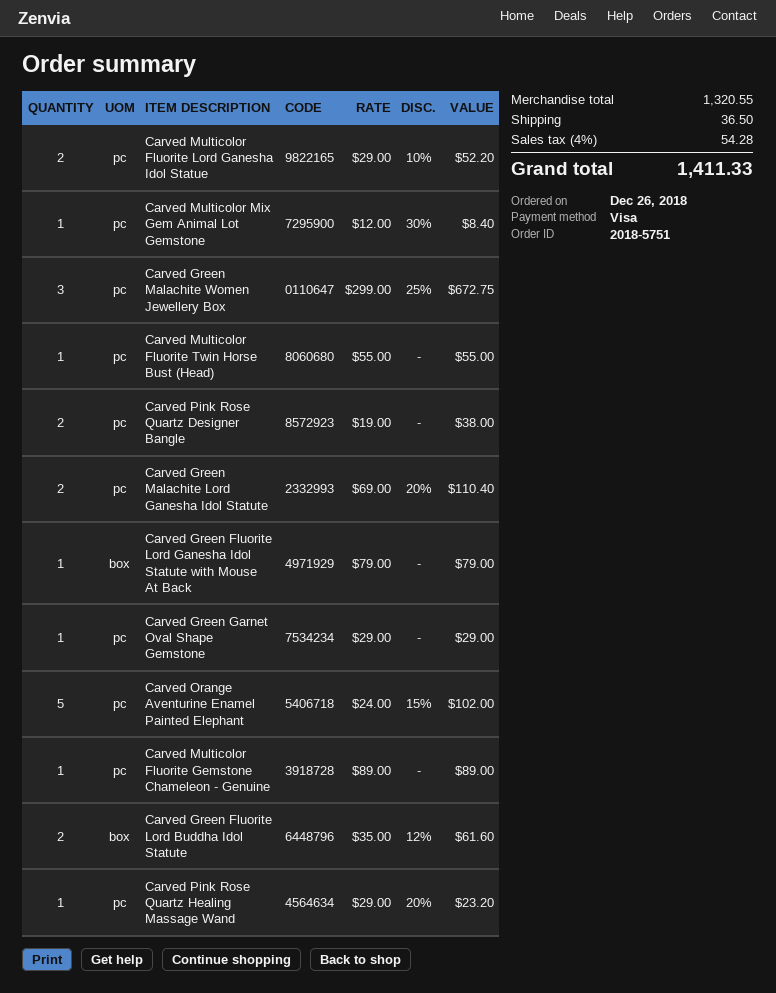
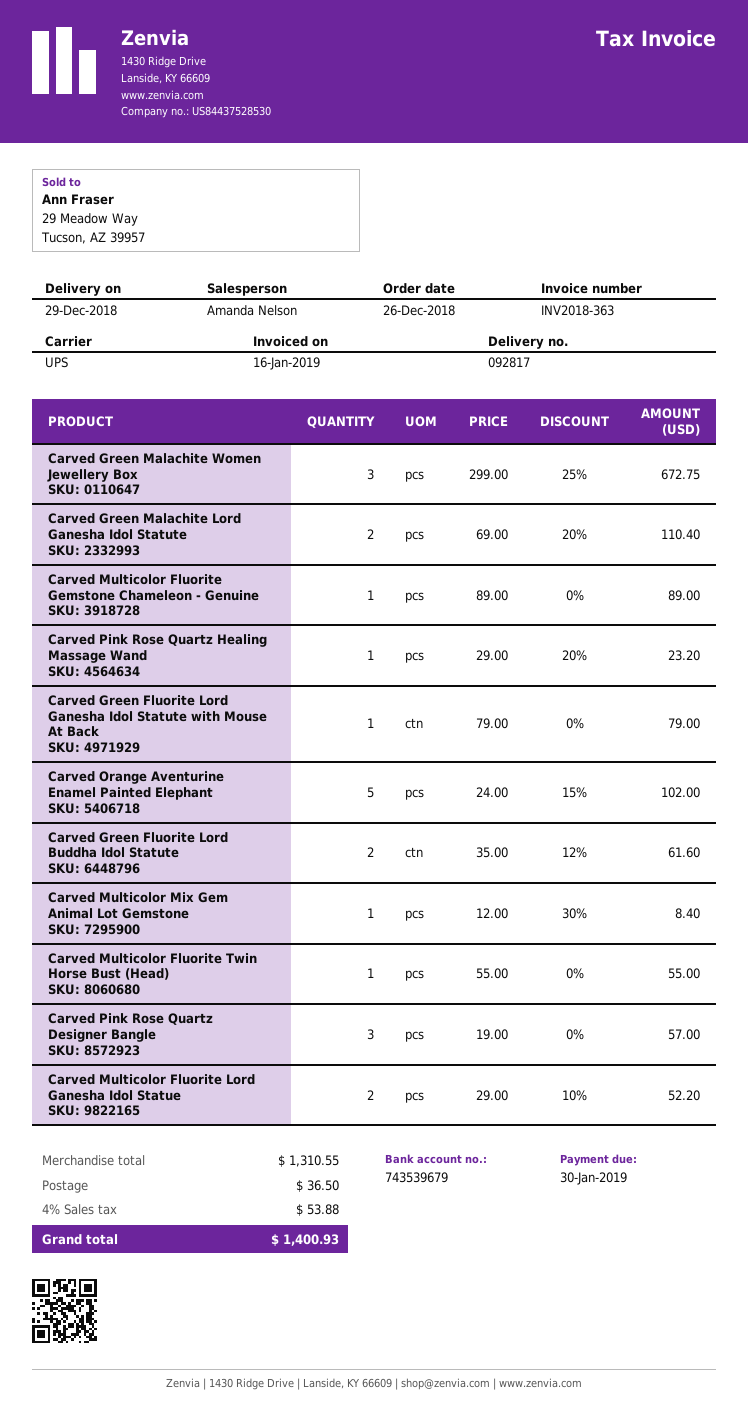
Carved Pink Rose Quartz Designer Bangle: 2 x 19.00 = 38.00 -> 3 x 19.00 = 57.00
Carved Green Garnet Oval Shape Gemstone: 1 x 29.00 = 29.00 -> none
subtotal: 1320.55 -> 1310.55
tax: 4% = 54.28 -> 4% = 53.88
total: 1411.33 -> 1400.93

